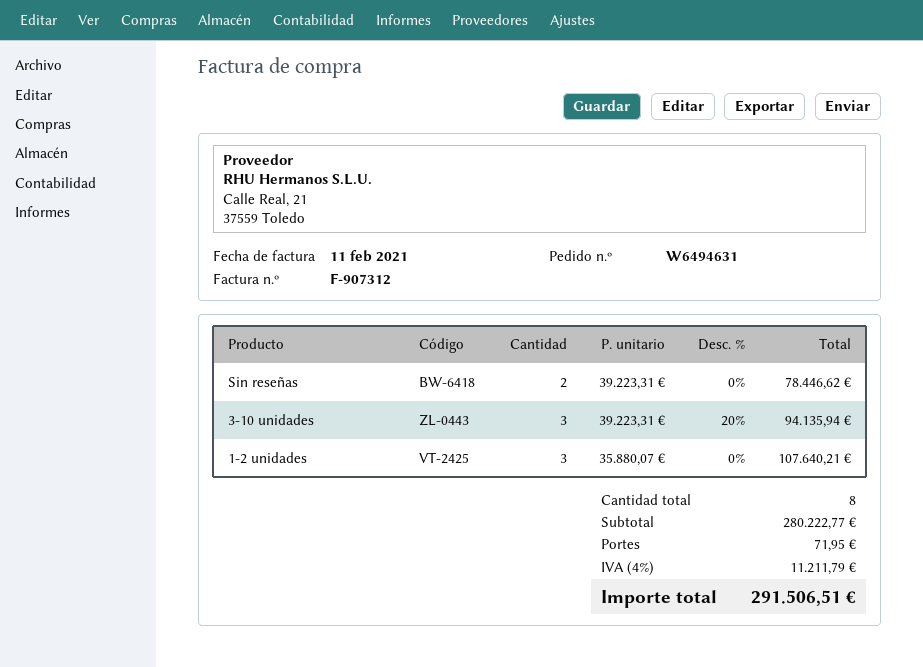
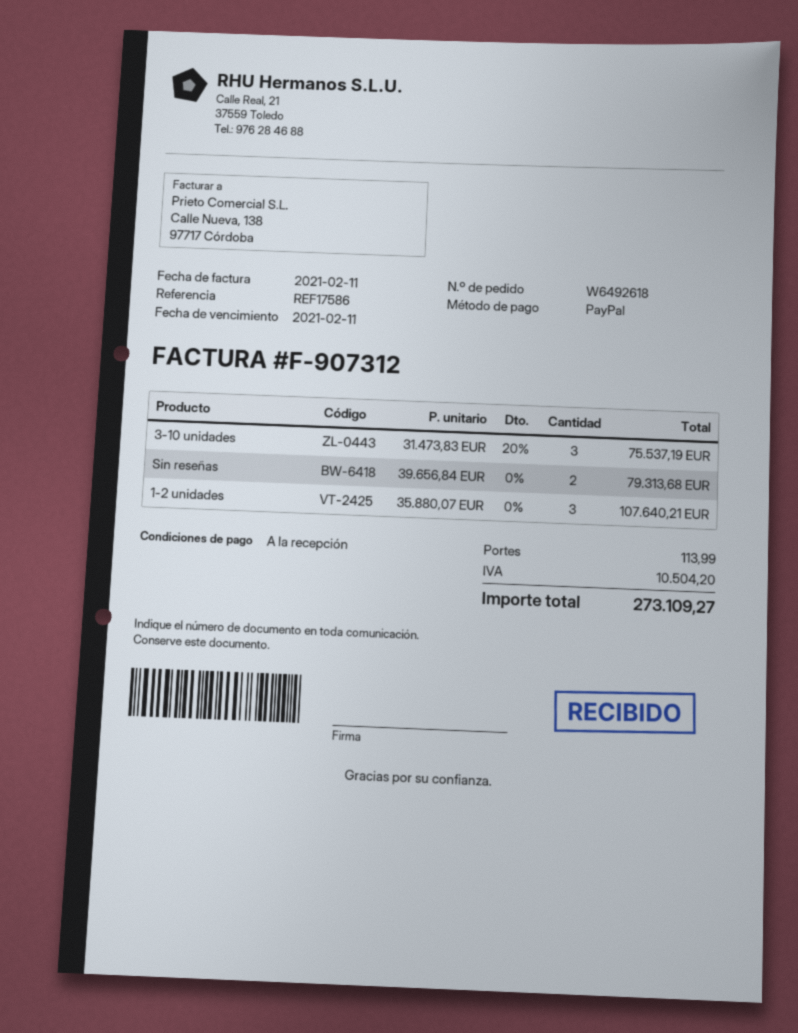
order number: W6494631 -> W6492618
Sin reseñas: 2 x 39223.31 = 78446.62 -> 2 x 39656.84 = 79313.68
3-10 unidades: 3 x 39223.31 - 20% = 94135.94 -> 3 x 31473.83 - 20% = 75537.19
shipping: 71.95 -> 113.99
tax: 11211.79 -> 10504.20
total: 291506.51 -> 273109.27

